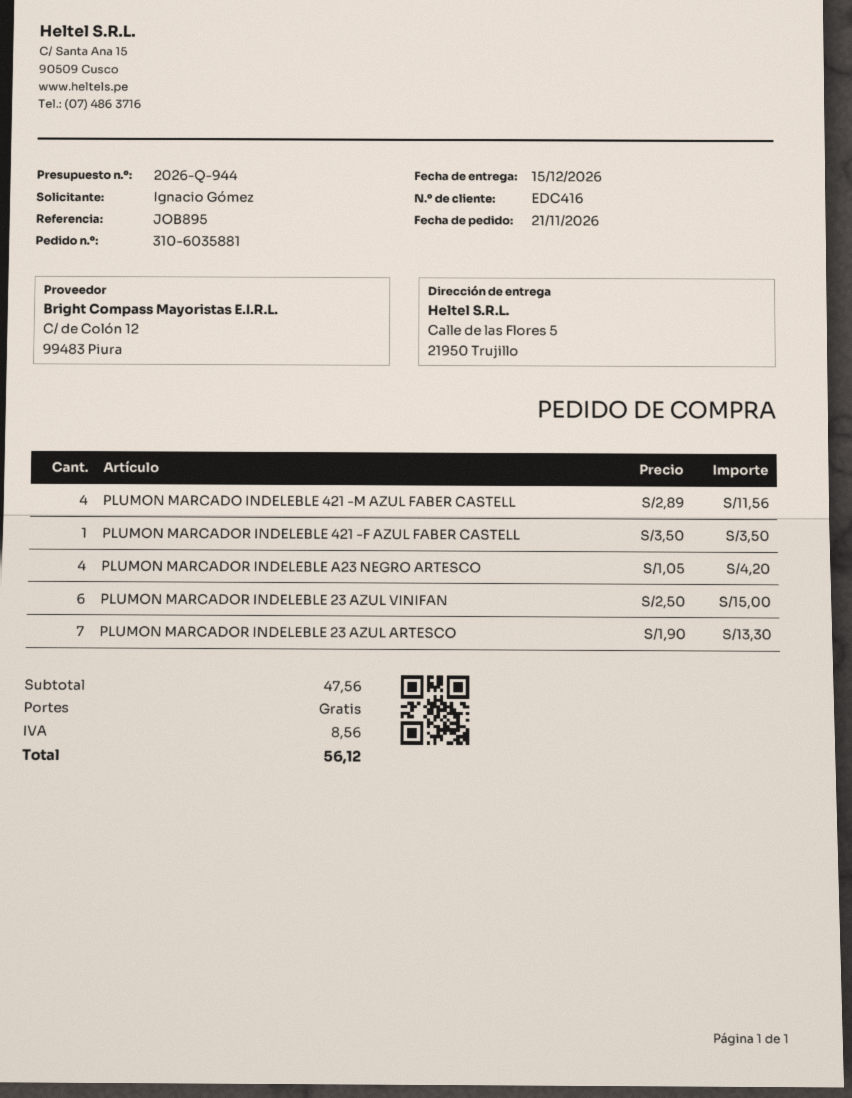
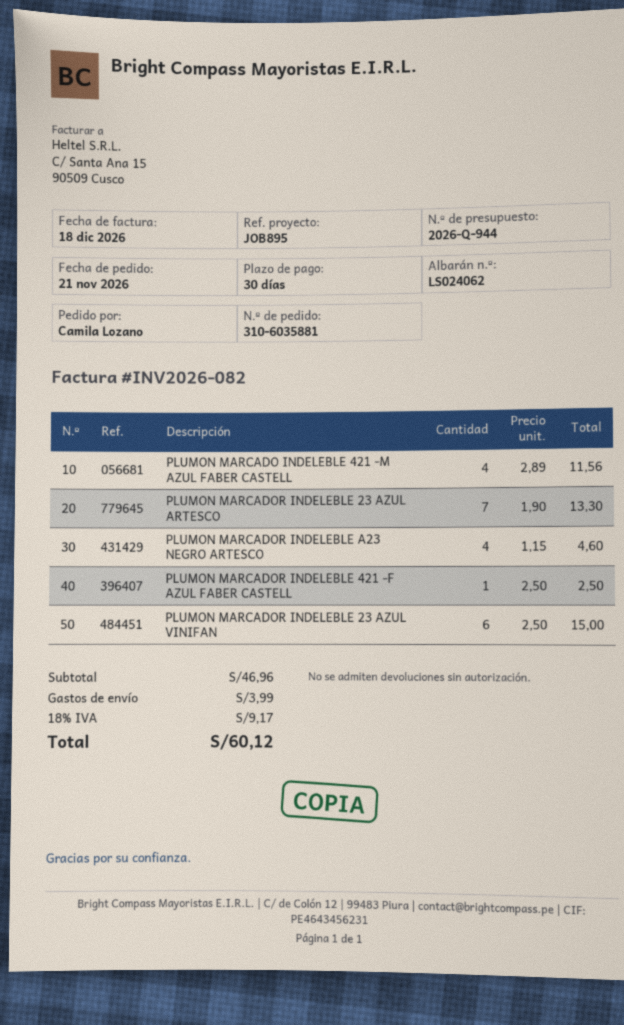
ordered by: Ignacio Gómez -> Camila Lozano
PLUMON MARCADOR INDELEBLE 421 -F AZUL FABER CASTELL: 1 x 3.50 = 3.50 -> 1 x 2.50 = 2.50
PLUMON MARCADOR INDELEBLE A23 NEGRO ARTESCO: 4 x 1.05 = 4.20 -> 4 x 1.15 = 4.60
subtotal: 47.56 -> 46.96
shipping: 0.00 -> 3.99
tax: 8.56 -> 9.17
total: 56.12 -> 60.12

